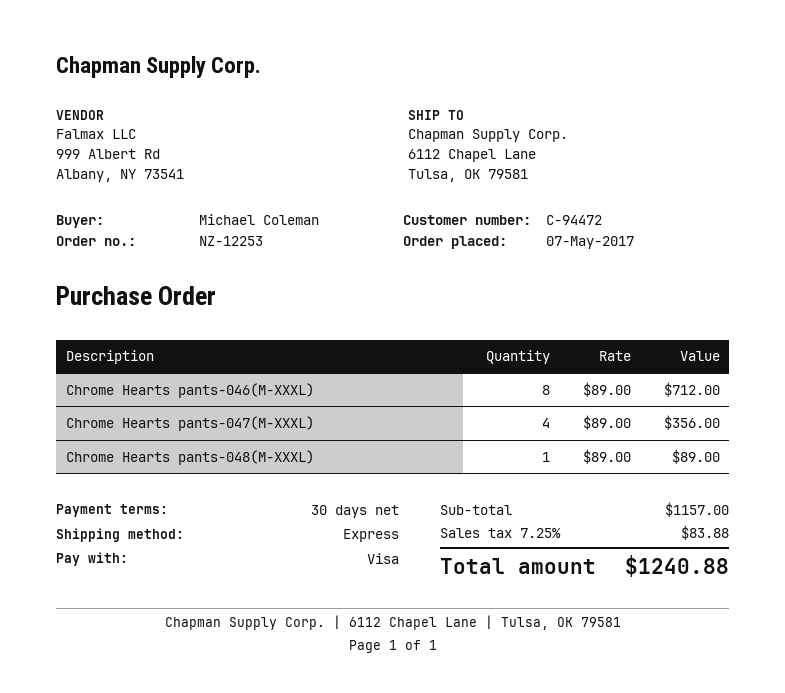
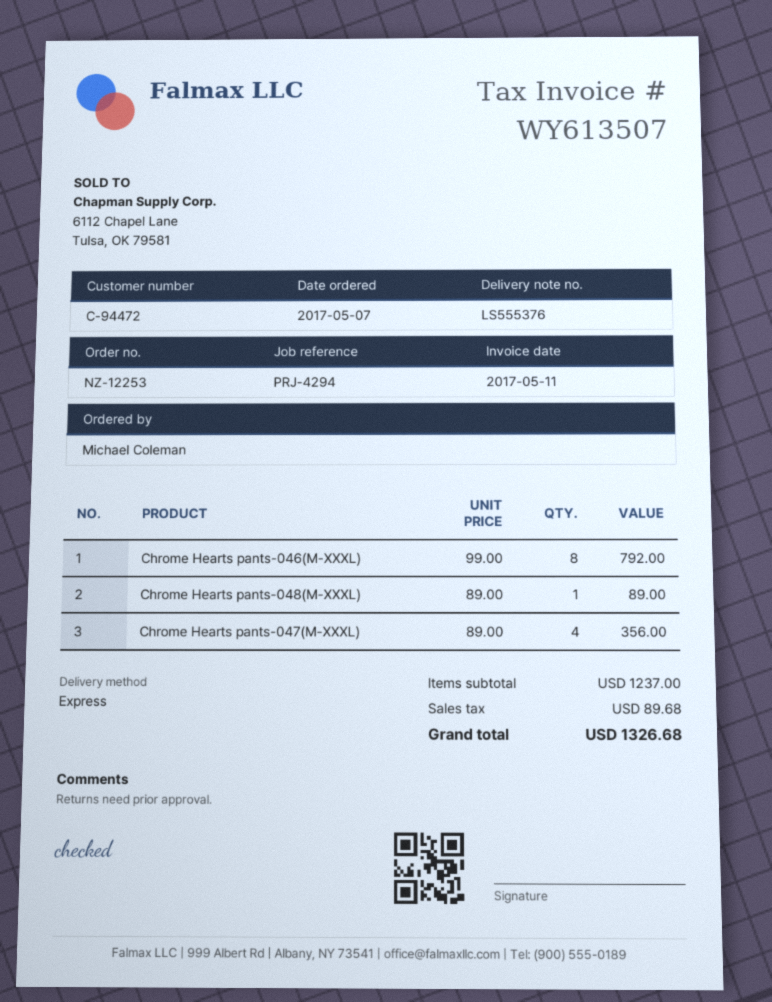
Chrome Hearts pants-046(M-XXXL): 8 x 89.00 = 712.00 -> 8 x 99.00 = 792.00
subtotal: 1157.00 -> 1237.00
tax: 83.88 -> 89.68
total: 1240.88 -> 1326.68

